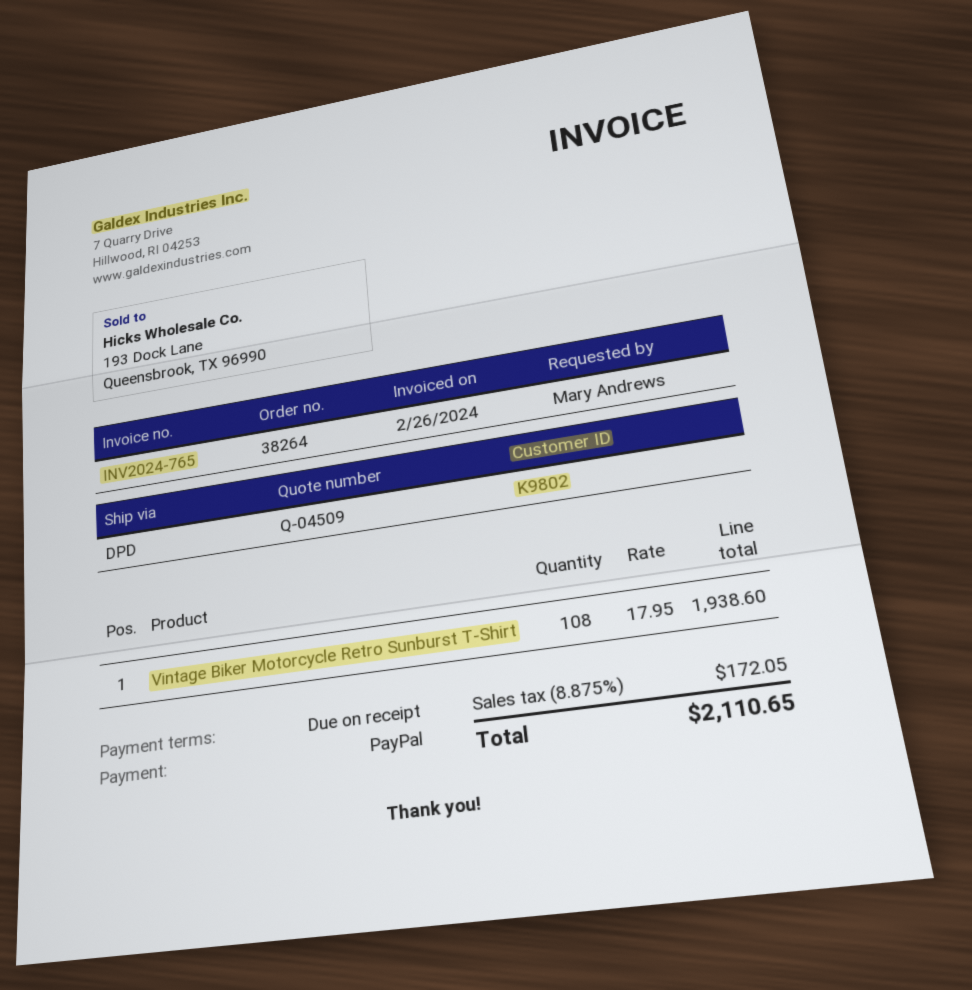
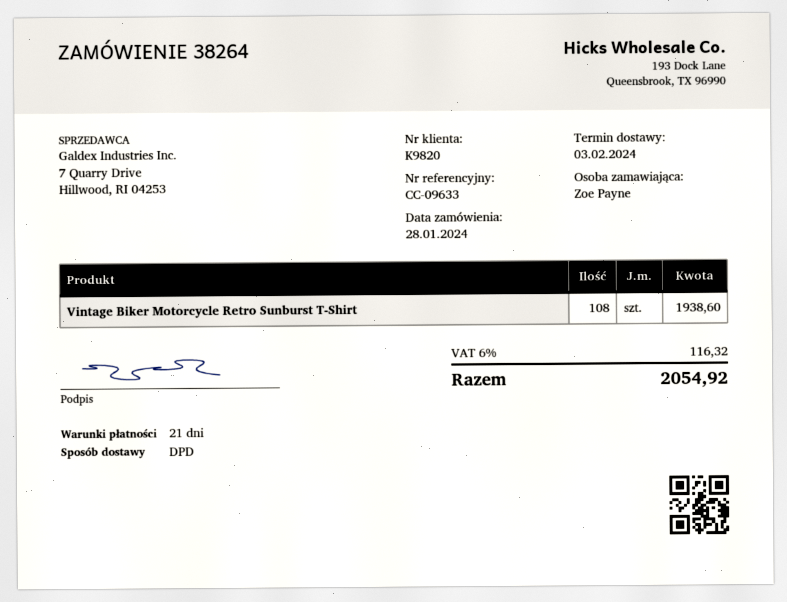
payment terms: on receipt -> 21 days
customer number: K9802 -> K9820
ordered by: Mary Andrews -> Zoe Payne
tax: 8.875% = 172.05 -> 6% = 116.32
total: 2110.65 -> 2054.92

